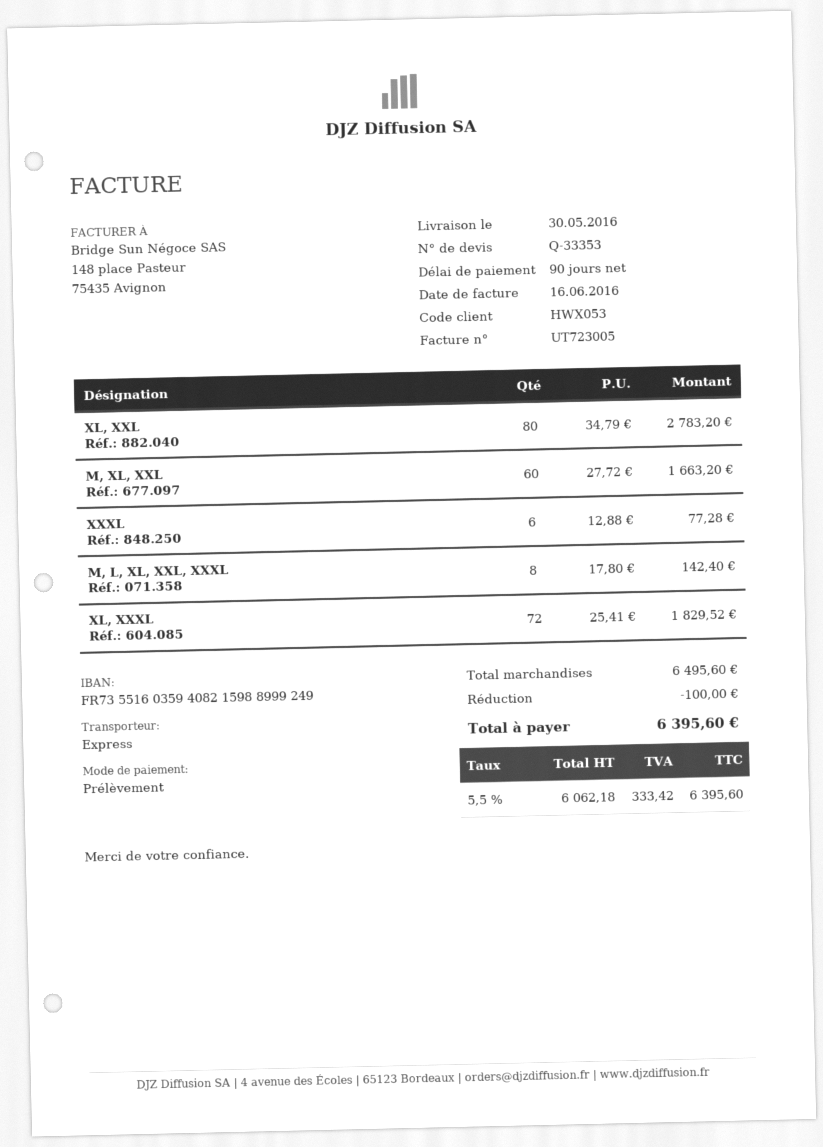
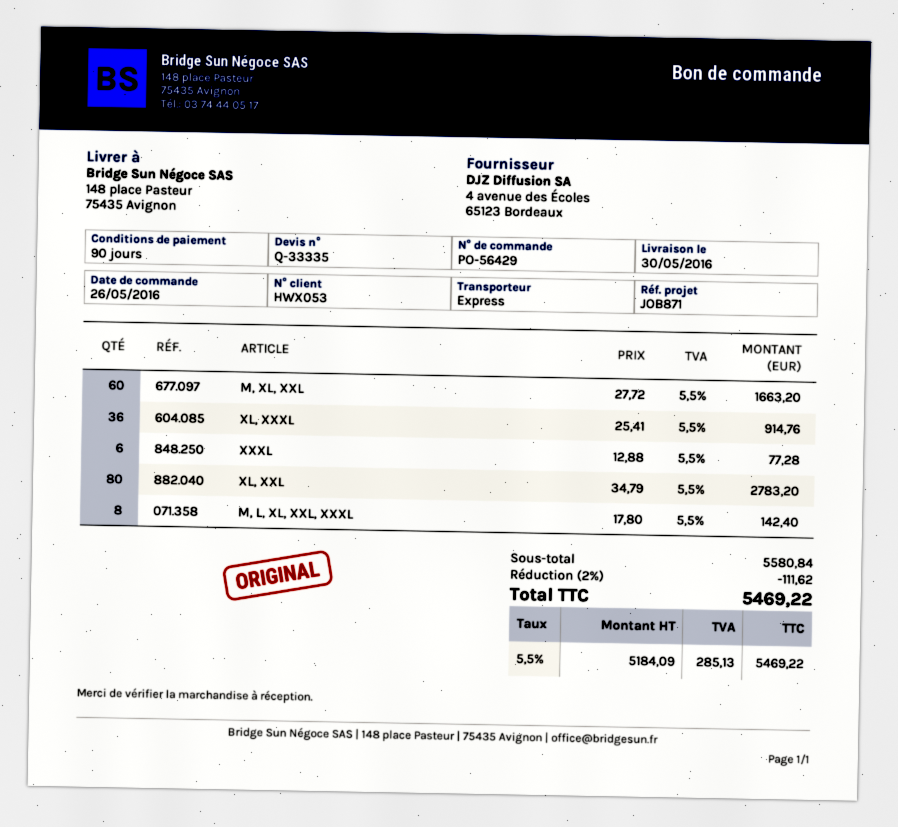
quote number: Q-33353 -> Q-33335
XL, XXXL: 72 x 25.41 = 1829.52 -> 36 x 25.41 = 914.76
subtotal: 6495.60 -> 5580.84
discount: 100.00 -> 111.62
net: 6062.18 -> 5184.09
tax: 5.5% = 333.42 -> 5.5% = 285.13
total: 6395.60 -> 5469.22

